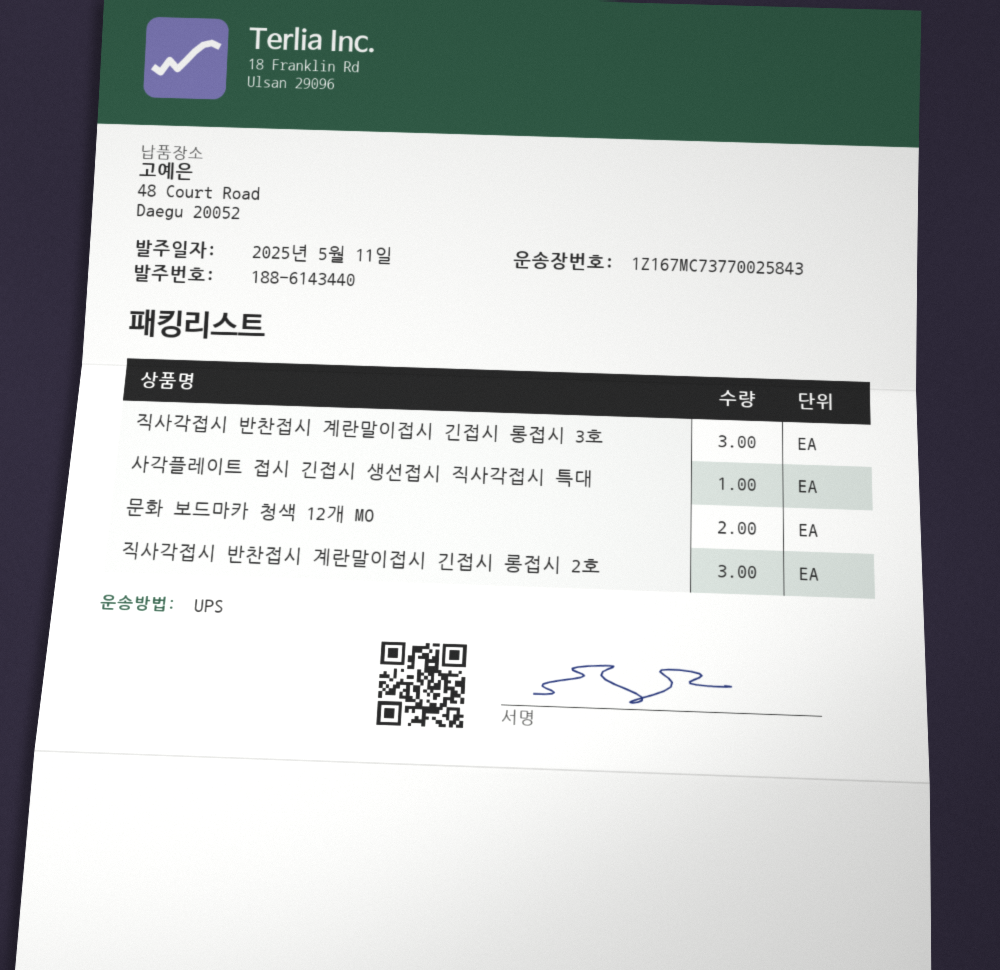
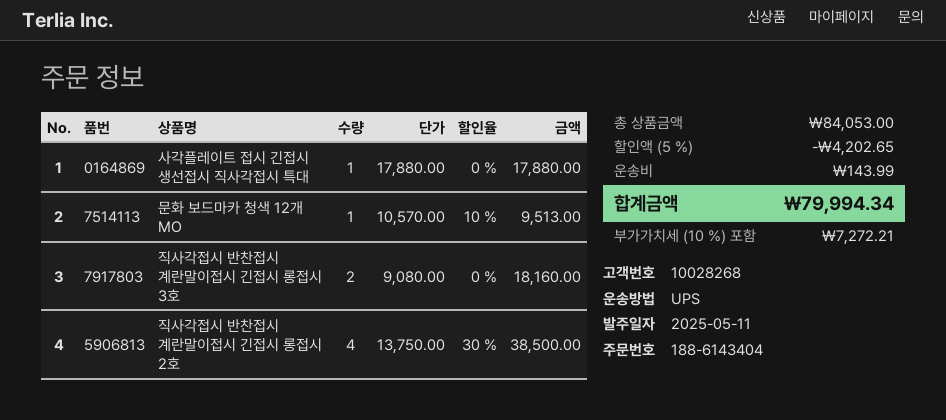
order number: 188-6143440 -> 188-6143404
직사각접시 반찬접시 계란말이접시 긴접시 롱접시 3호: 3 -> 2
문화 보드마카 청색 12개 MO: 2 -> 1
직사각접시 반찬접시 계란말이접시 긴접시 롱접시 2호: 3 -> 4

